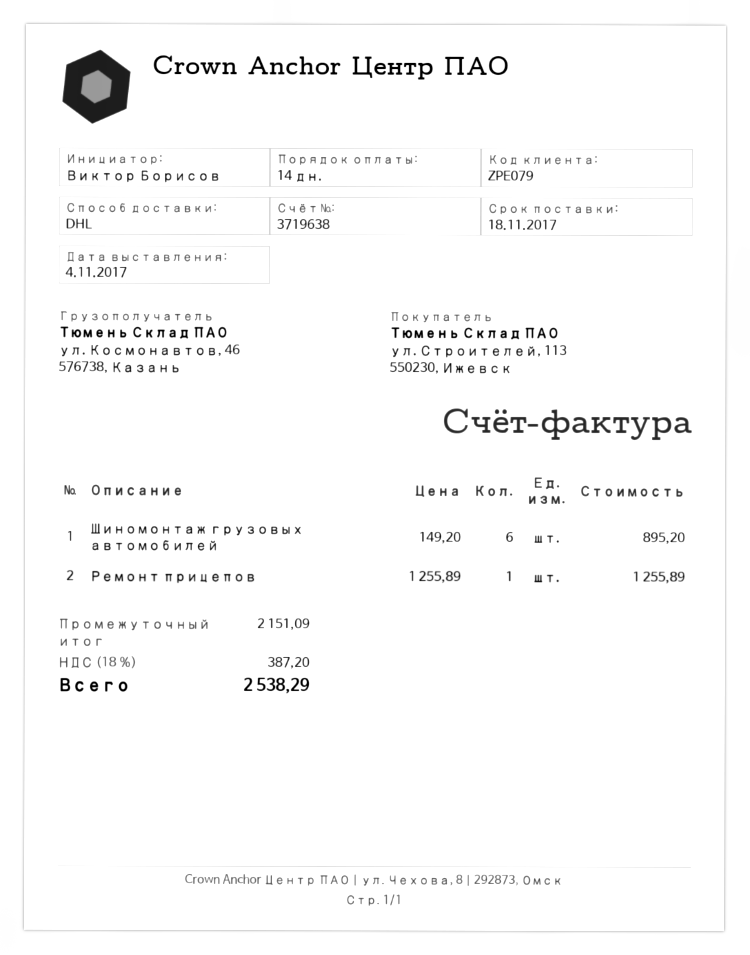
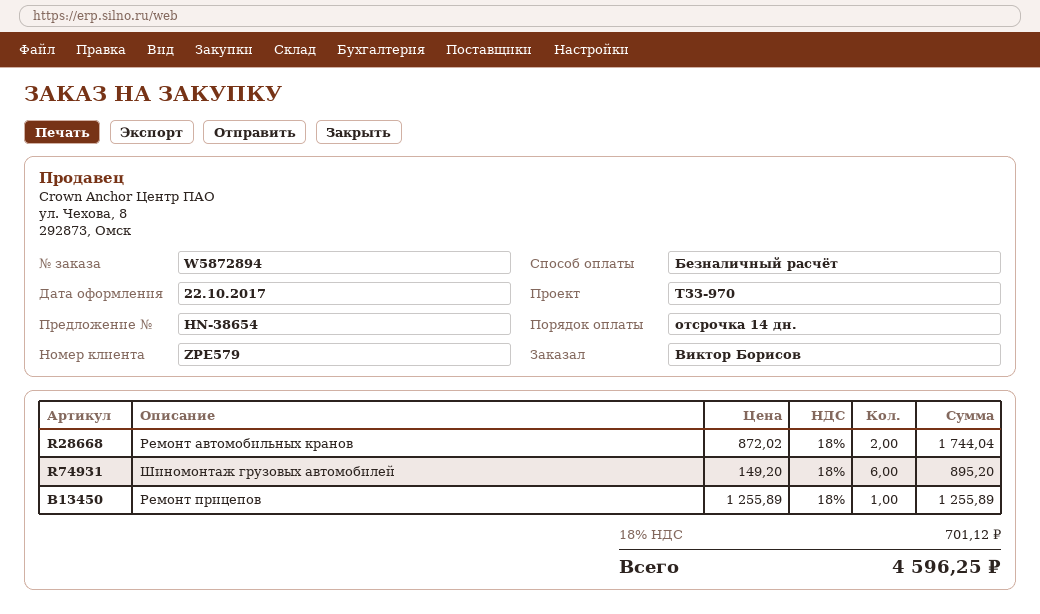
customer number: ZPE079 -> ZPE579
Ремонт автомобильных кранов: none -> 2 x 872.02 = 1744.04
tax: 18% = 387.20 -> 18% = 701.12
total: 2538.29 -> 4596.25

